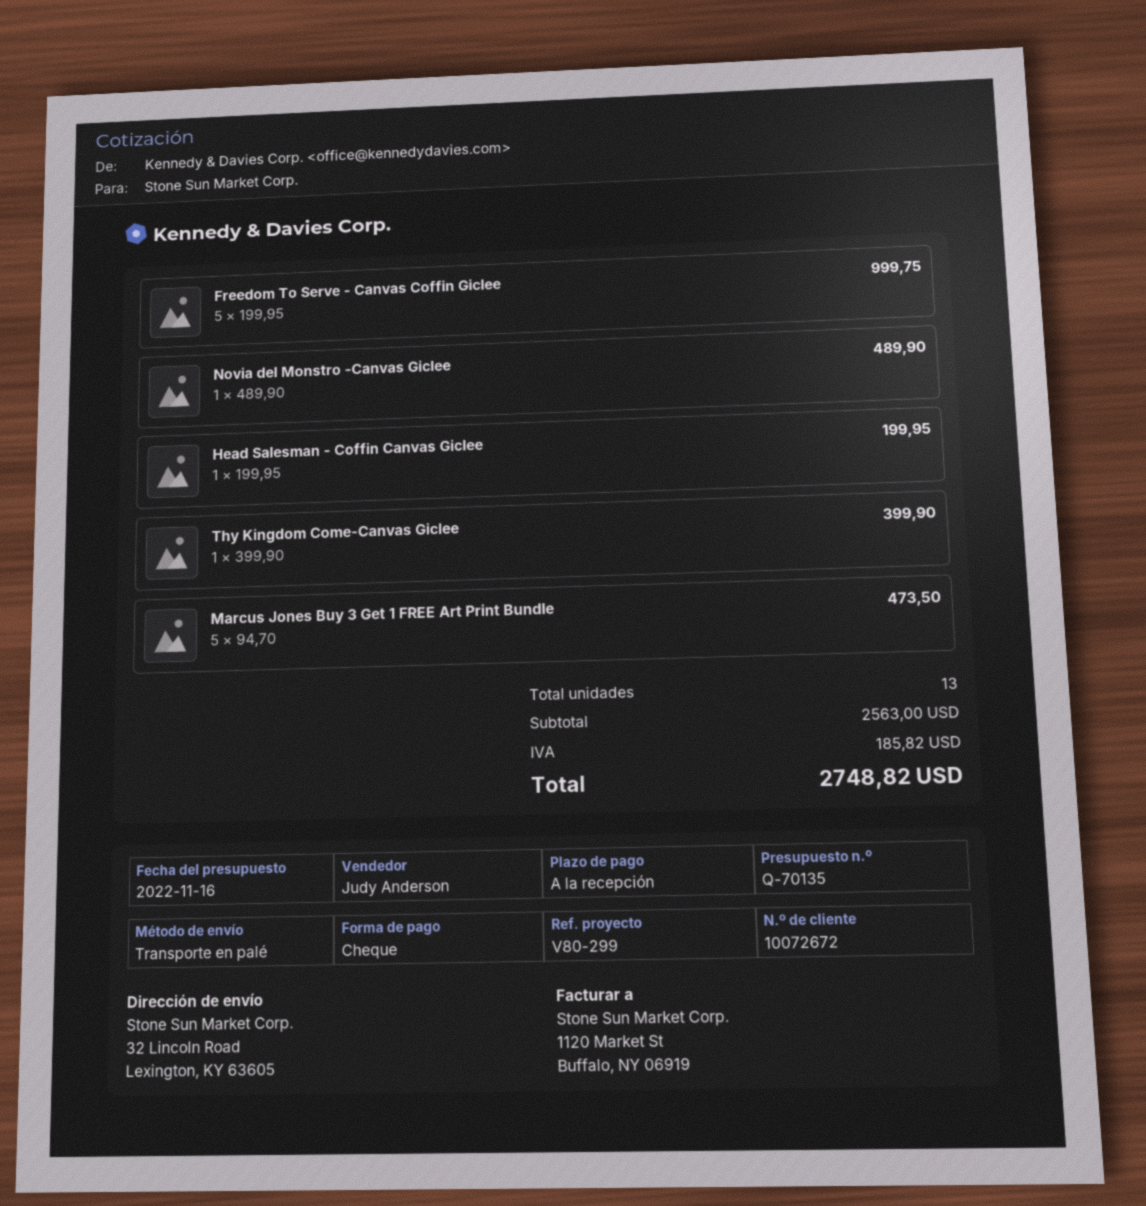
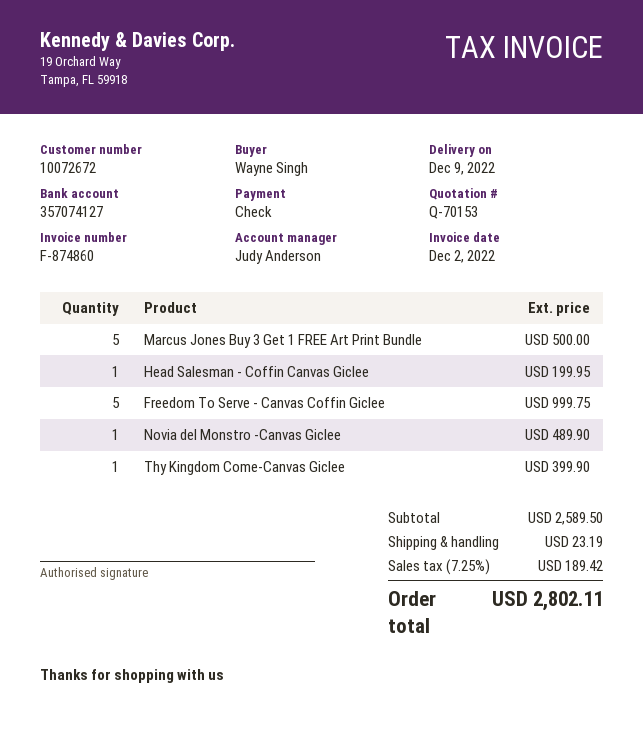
quote number: Q-70135 -> Q-70153
Marcus Jones Buy 3 Get 1 FREE Art Print Bundle: 5 for 473.50 -> 5 for 500.00
subtotal: 2563.00 -> 2589.50
shipping: none -> 23.19
tax: 185.82 -> 189.42
total: 2748.82 -> 2802.11

